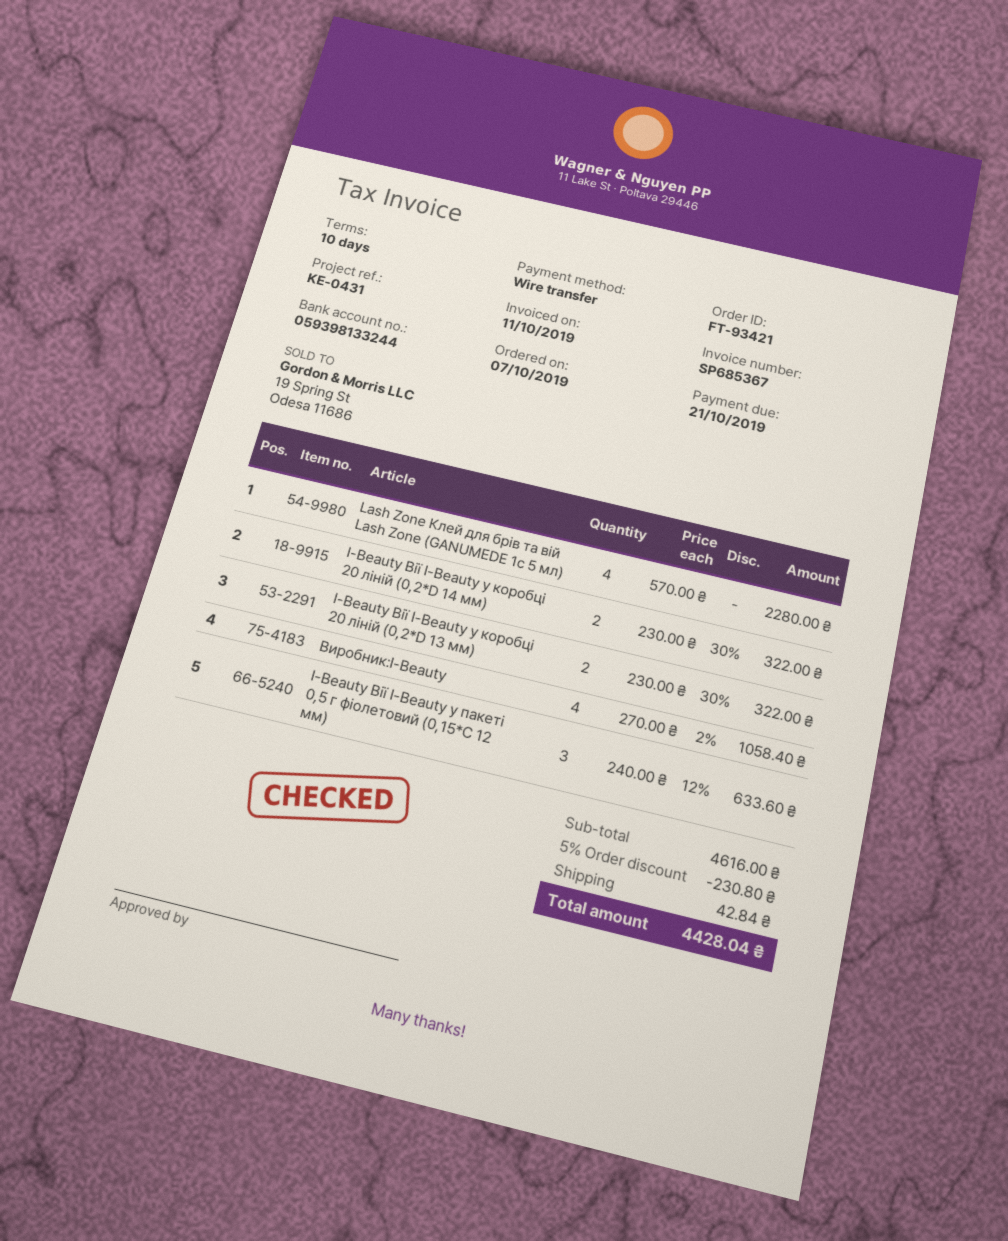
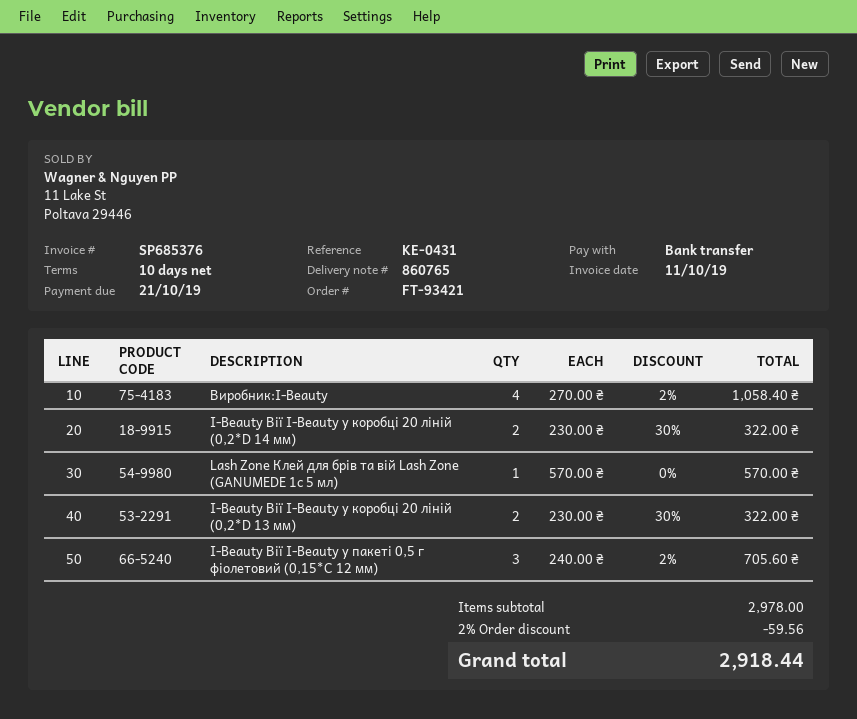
invoice number: SP685367 -> SP685376
Lash Zone Клей для брів та вій Lash Zone (GANUMEDE 1с 5 мл): 4 x 570.00 = 2280.00 -> 1 x 570.00 = 570.00
I-Beauty Вії I-Beauty у пакеті 0,5 г фіолетовий (0,15*C 12 мм): 3 x 240.00 - 12% = 633.60 -> 3 x 240.00 - 2% = 705.60
subtotal: 4616.00 -> 2978.00
discount: 5% = 230.80 -> 2% = 59.56
shipping: 42.84 -> none
total: 4428.04 -> 2918.44

